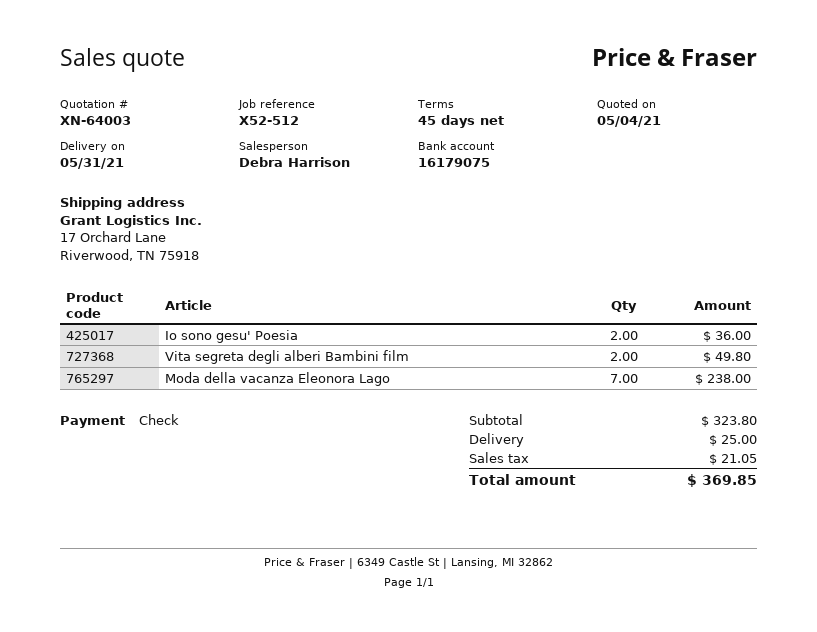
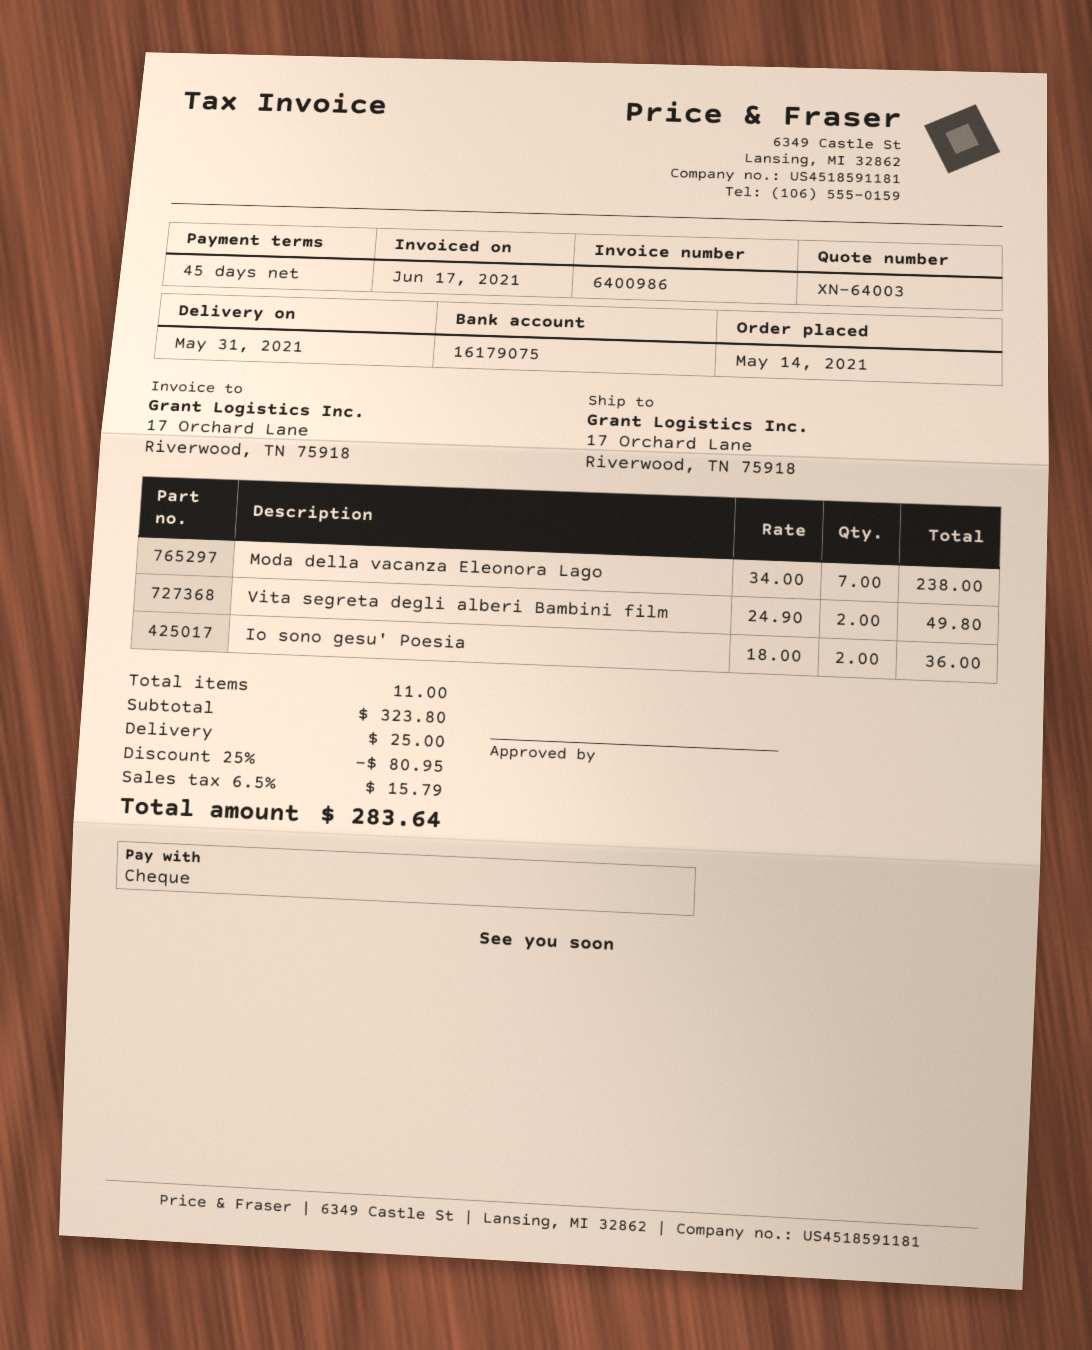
discount: none -> 25% = 80.95
tax: 21.05 -> 15.79
total: 369.85 -> 283.64

